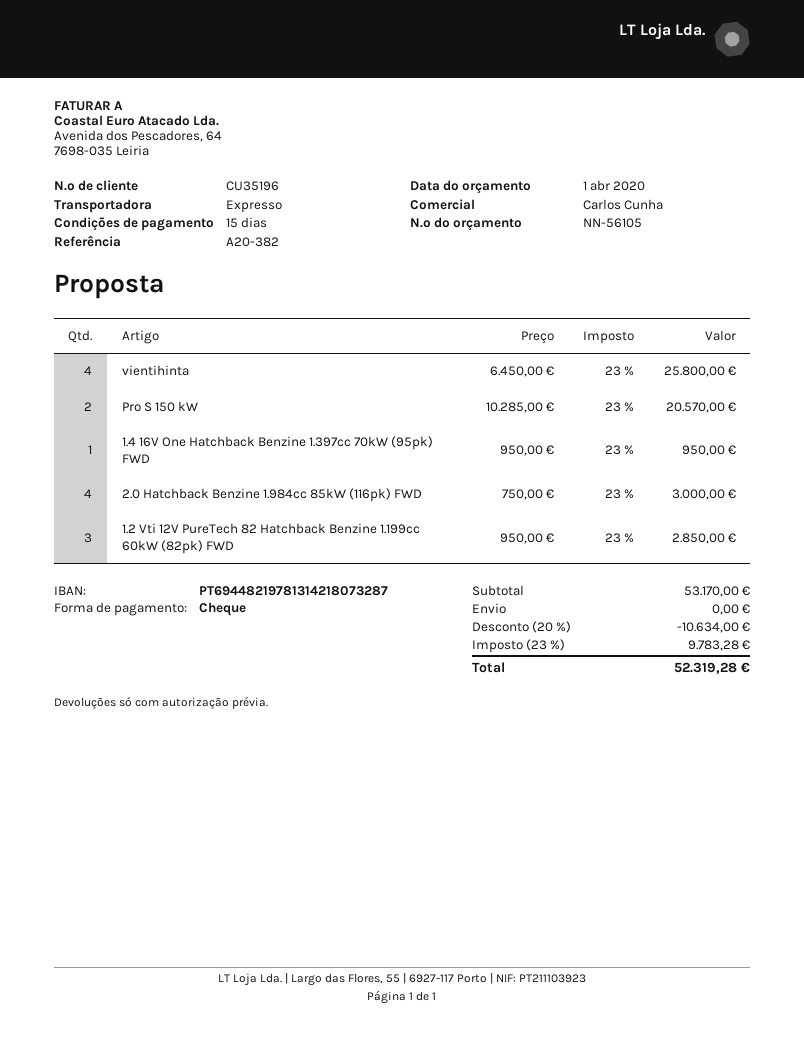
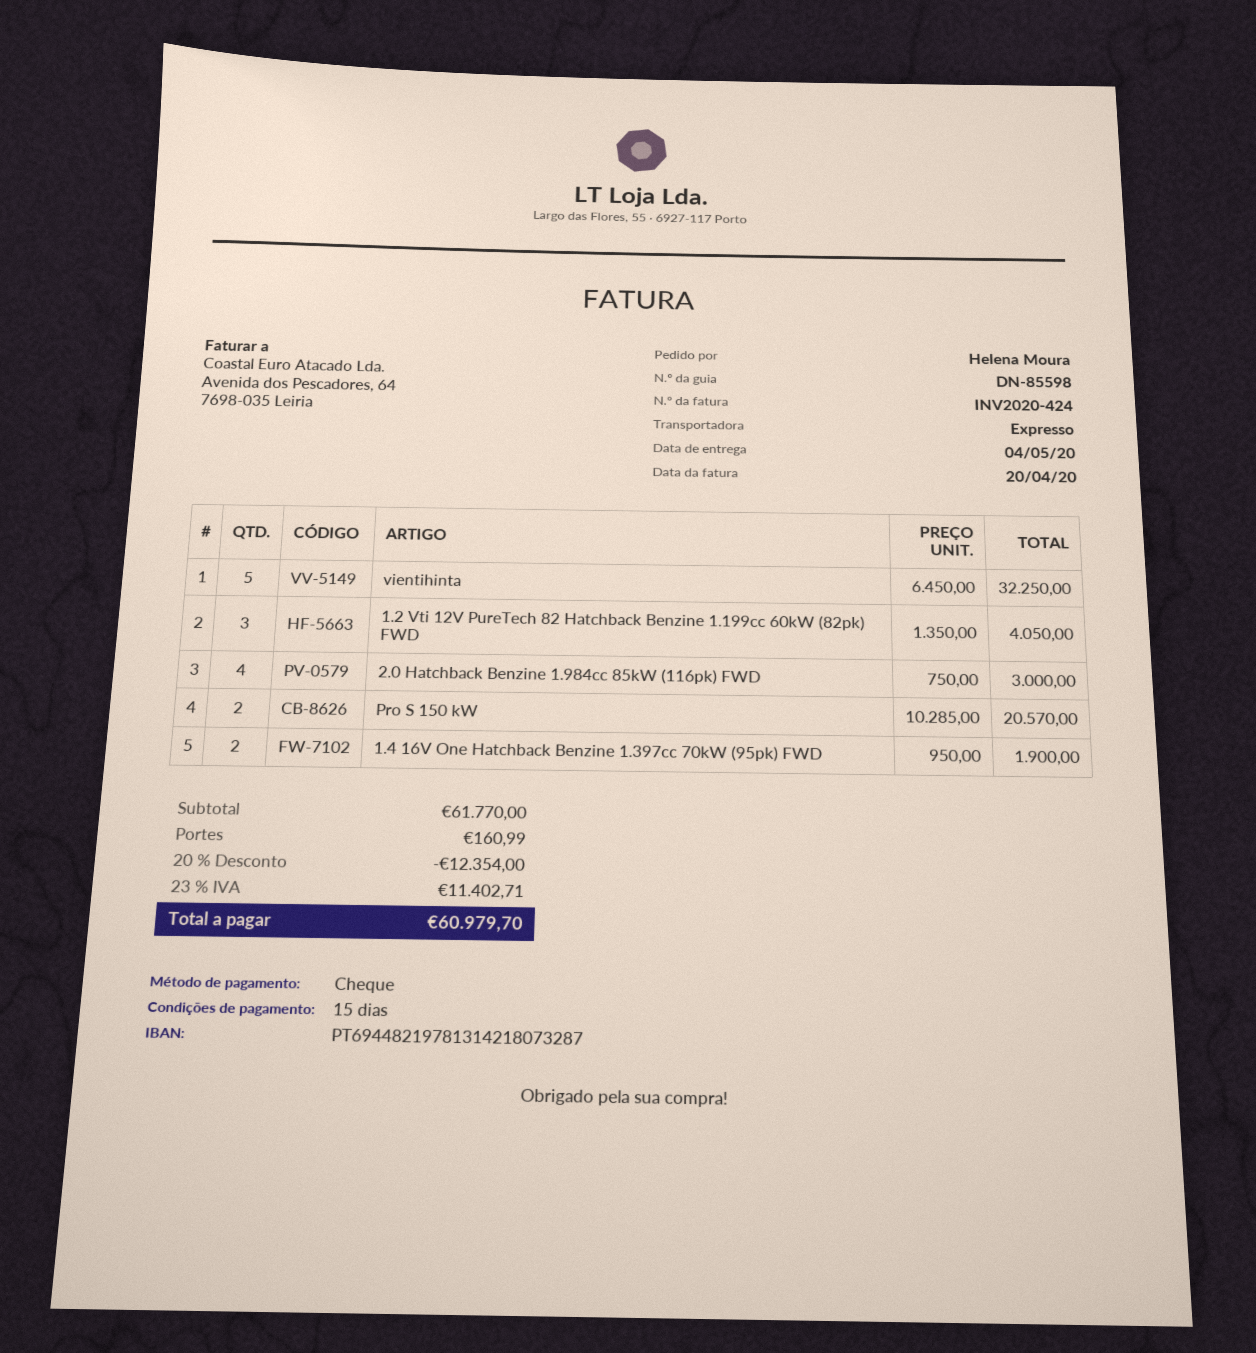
vientihinta: 4 x 6450.00 = 25800.00 -> 5 x 6450.00 = 32250.00
1.4 16V One Hatchback Benzine 1.397cc 70kW (95pk) FWD: 1 x 950.00 = 950.00 -> 2 x 950.00 = 1900.00
1.2 Vti 12V PureTech 82 Hatchback Benzine 1.199cc 60kW (82pk) FWD: 3 x 950.00 = 2850.00 -> 3 x 1350.00 = 4050.00
subtotal: 53170.00 -> 61770.00
discount: 20% = 10634.00 -> 20% = 12354.00
shipping: 0.00 -> 160.99
tax: 23% = 9783.28 -> 23% = 11402.71
total: 52319.28 -> 60979.70

